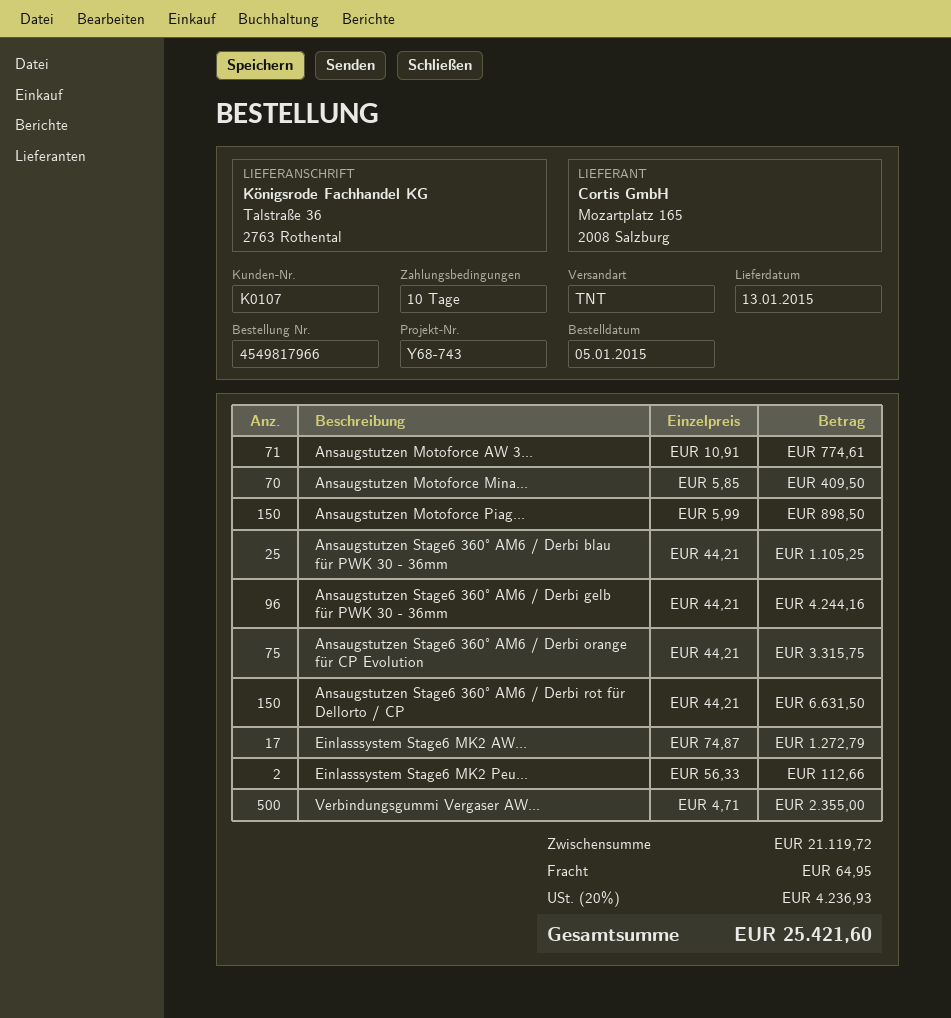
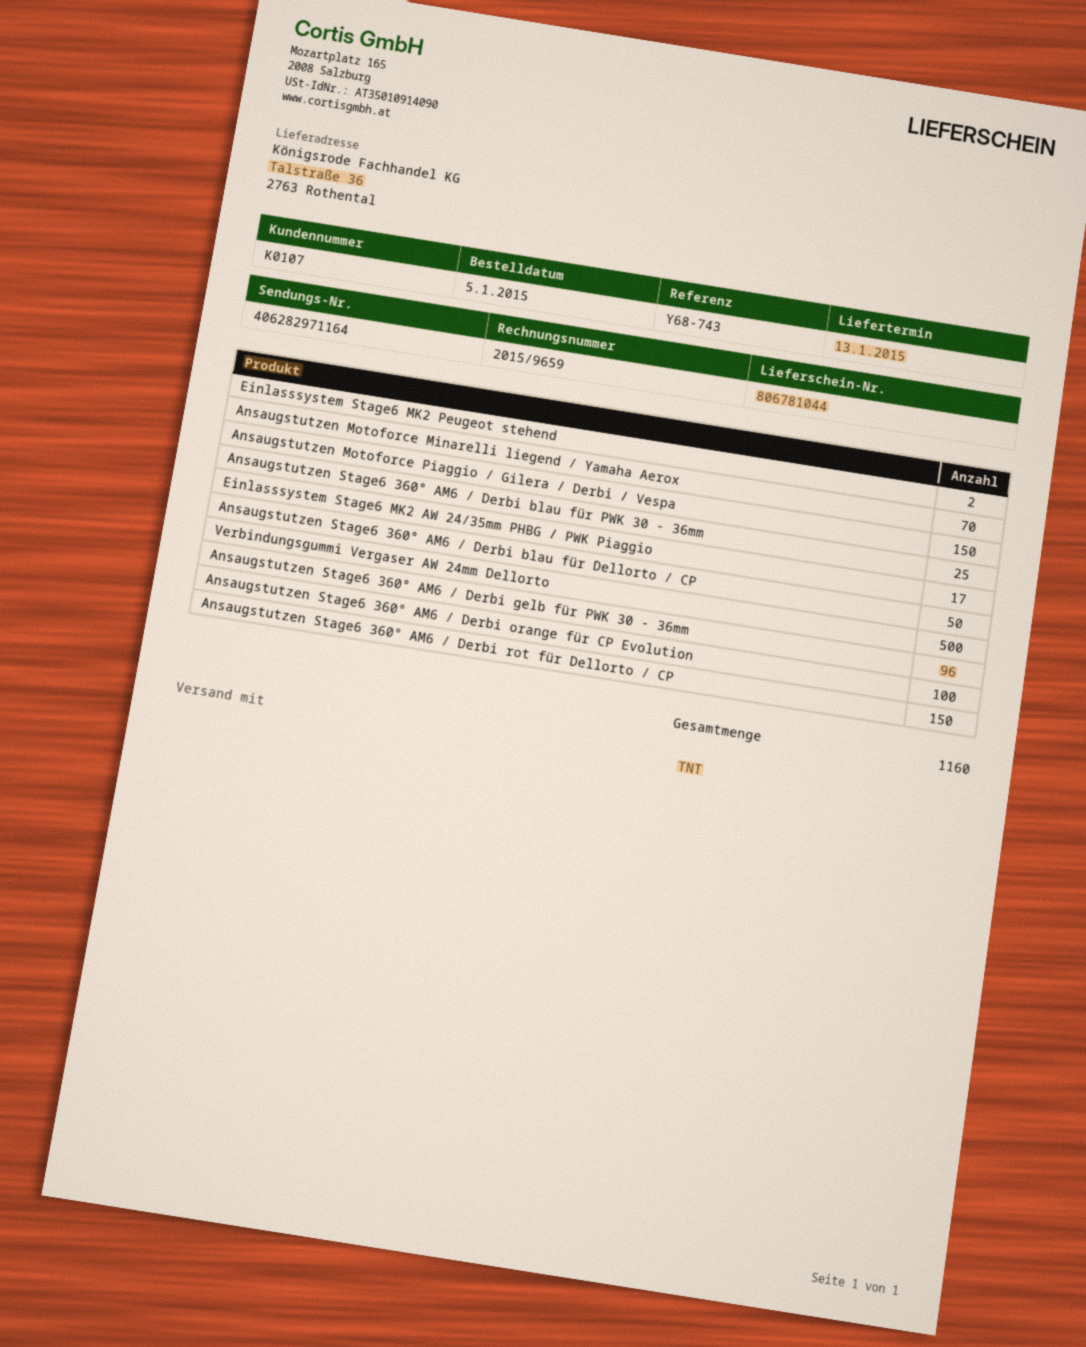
Ansaugstutzen Motoforce AW 3...: 71 -> none
Ansaugstutzen Stage6 360° AM6 / Derbi orange für CP Evolution: 75 -> 100
Ansaugstutzen Stage6 360° AM6 / Derbi blau für Dellorto / CP: none -> 50

